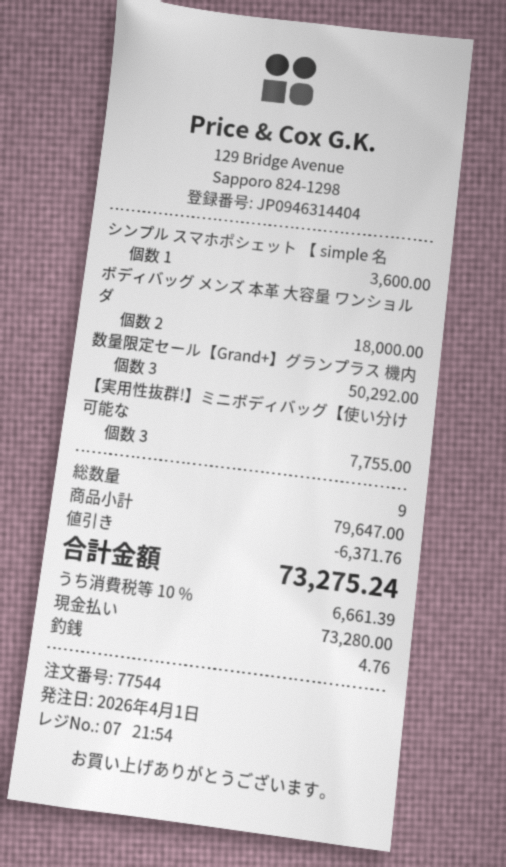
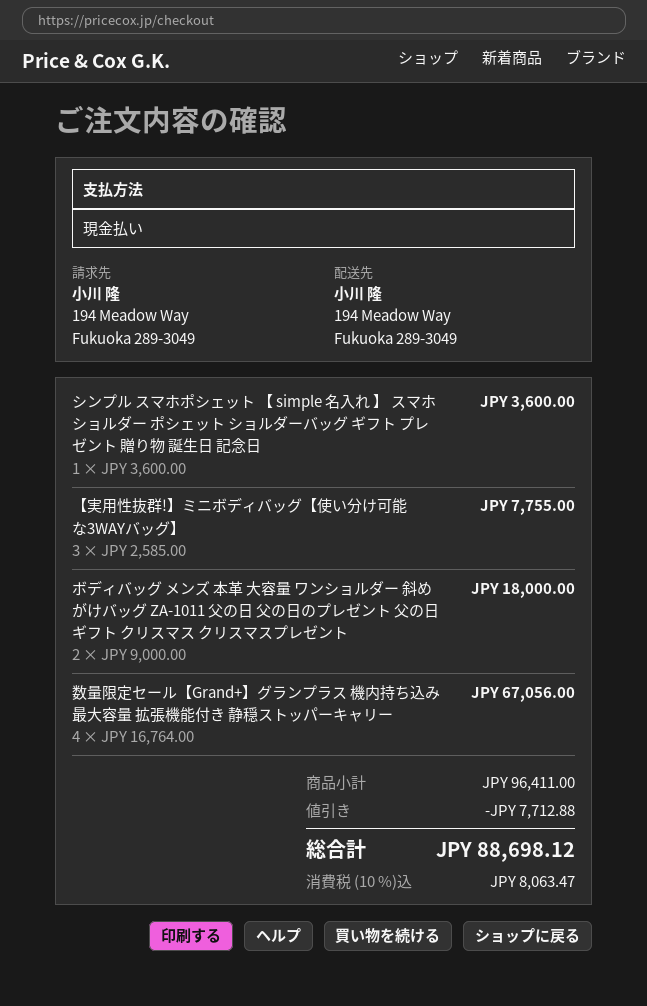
数量限定セール【Grand+】グランプラス 機内: 3 for 50292.00 -> 4 for 67056.00
subtotal: 79647.00 -> 96411.00
discount: 6371.76 -> 7712.88
tax: 10% = 6661.39 -> 10% = 8063.47
total: 73275.24 -> 88698.12

